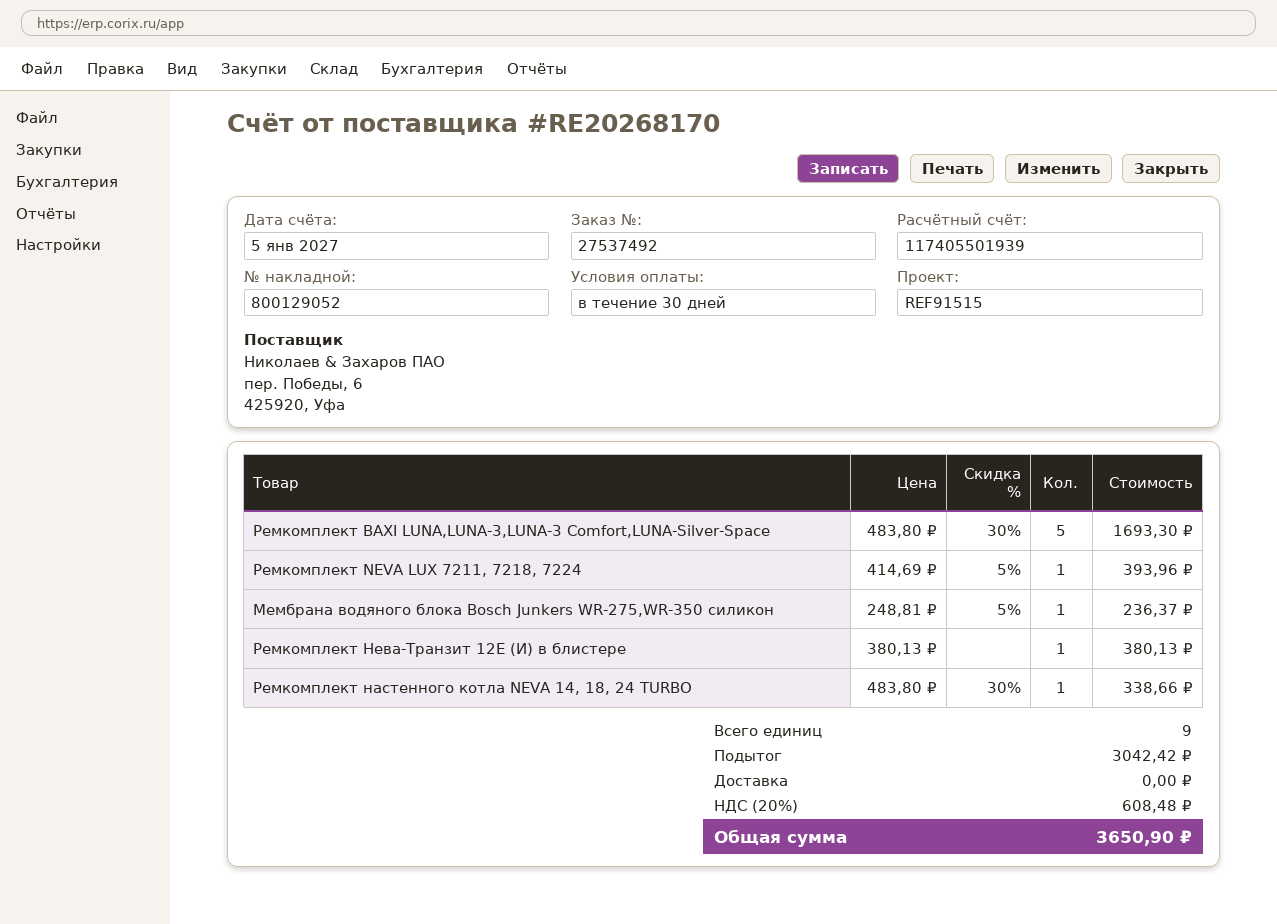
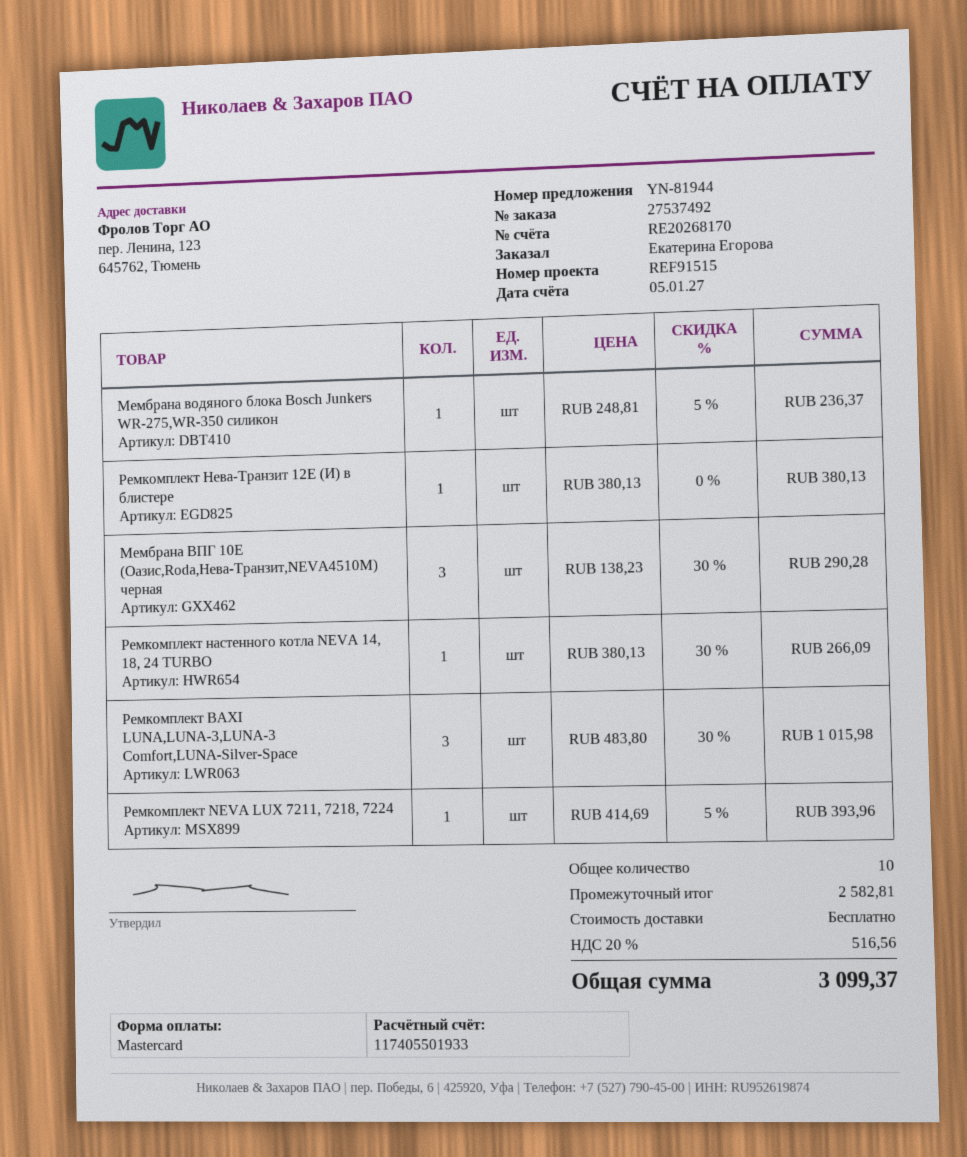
bank account: 117405501939 -> 117405501933
Ремкомплект BAXI LUNA,LUNA-3,LUNA-3 Comfort,LUNA-Silver-Space: 5 x 483.80 - 30% = 1693.30 -> 3 x 483.80 - 30% = 1015.98
Ремкомплект настенного котла NEVA 14, 18, 24 TURBO: 1 x 483.80 - 30% = 338.66 -> 1 x 380.13 - 30% = 266.09
Мембрана ВПГ 10Е (Оазис,Roda,Нева-Транзит,NEVA4510M) черная: none -> 3 x 138.23 - 30% = 290.28
total quantity: 9 -> 10
subtotal: 3042.42 -> 2582.81
tax: 20% = 608.48 -> 20% = 516.56
total: 3650.90 -> 3099.37

